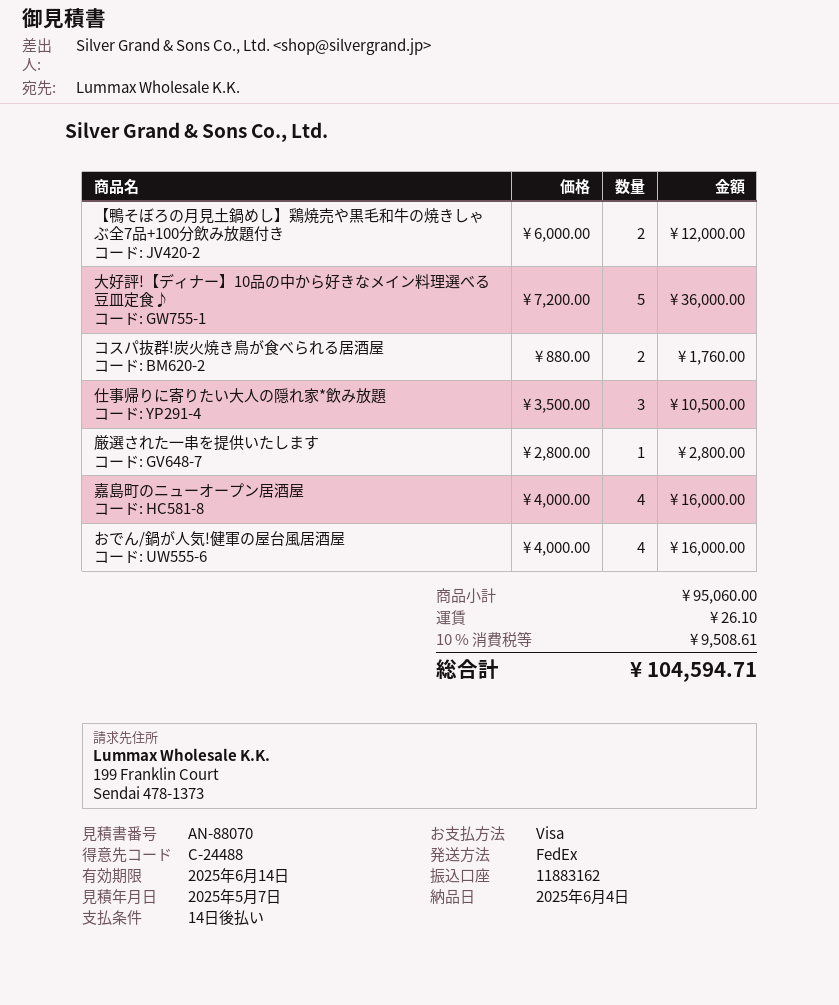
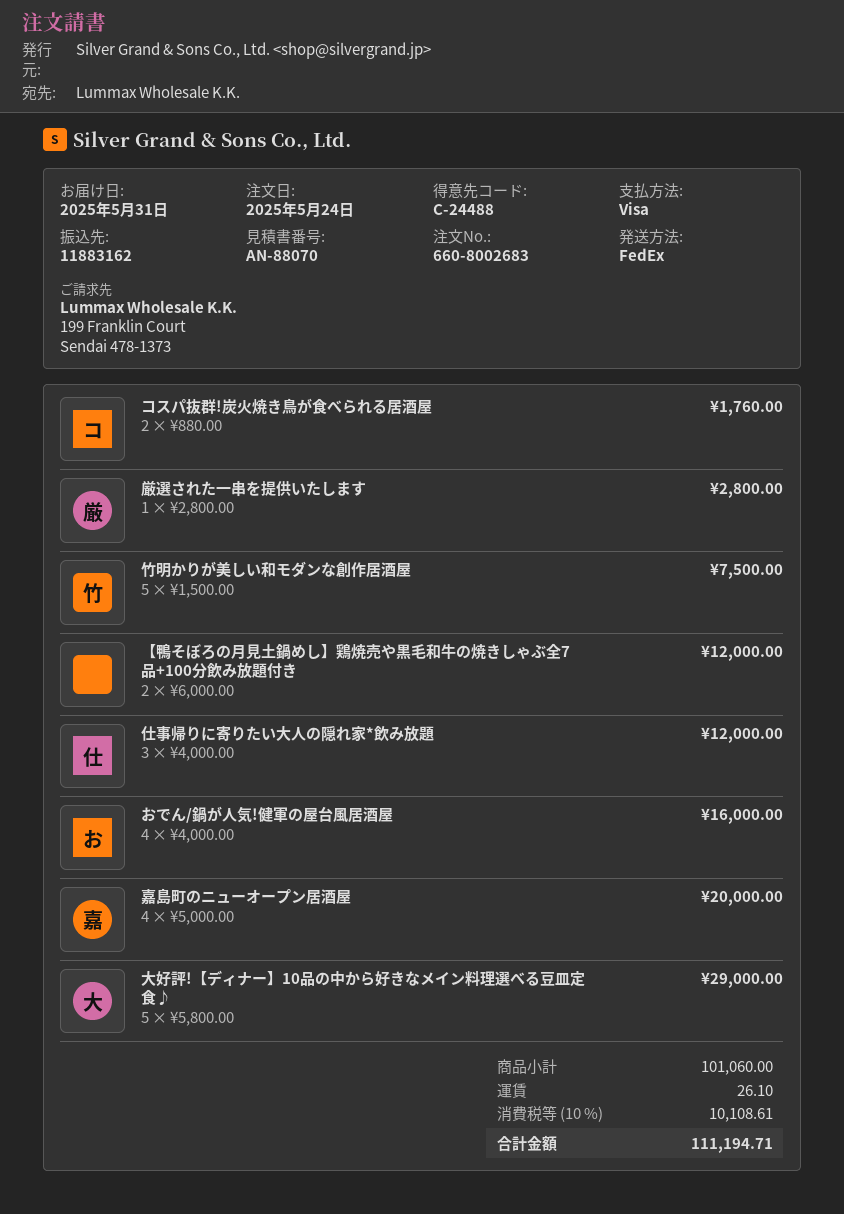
delivery date: 2025-06-04 -> 2025-05-31
大好評!【ディナー】10品の中から好きなメイン料理選べる豆皿定食♪: 5 x 7200.00 = 36000.00 -> 5 x 5800.00 = 29000.00
仕事帰りに寄りたい大人の隠れ家*飲み放題: 3 x 3500.00 = 10500.00 -> 3 x 4000.00 = 12000.00
嘉島町のニューオープン居酒屋: 4 x 4000.00 = 16000.00 -> 4 x 5000.00 = 20000.00
竹明かりが美しい和モダンな創作居酒屋: none -> 5 x 1500.00 = 7500.00
subtotal: 95060.00 -> 101060.00
tax: 10% = 9508.61 -> 10% = 10108.61
total: 104594.71 -> 111194.71

